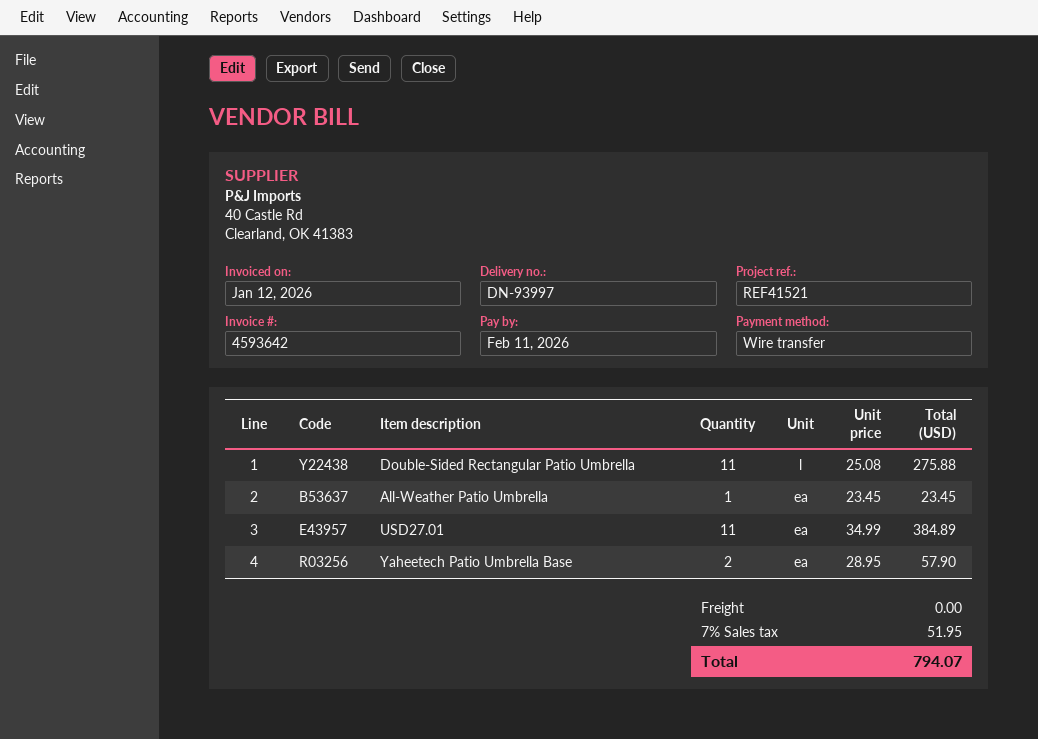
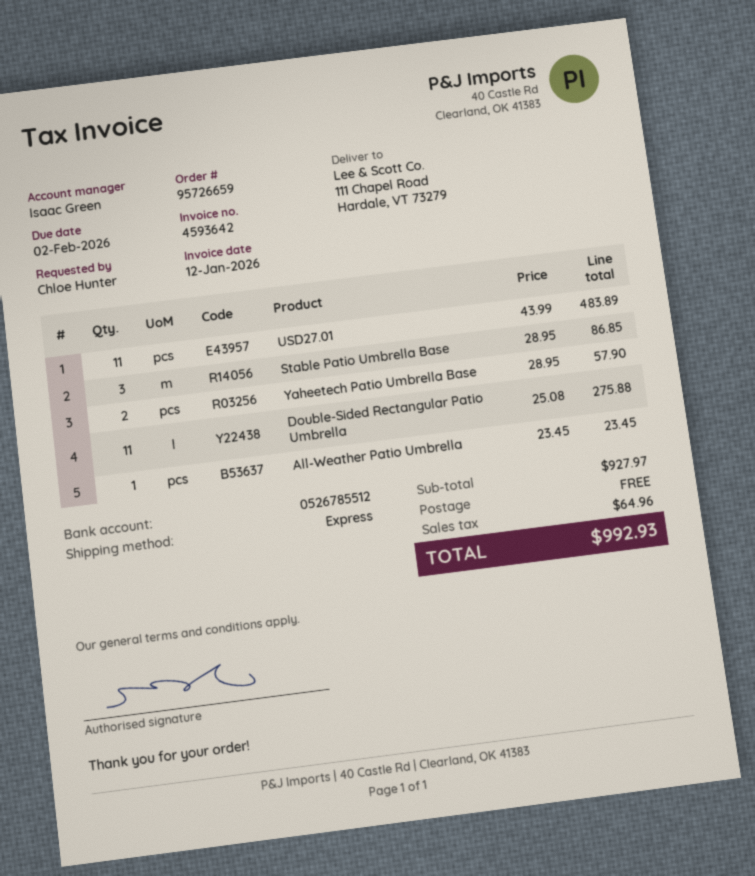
due date: 2026-02-11 -> 2026-02-02
USD27.01: 11 x 34.99 = 384.89 -> 11 x 43.99 = 483.89
Stable Patio Umbrella Base: none -> 3 x 28.95 = 86.85
tax: 51.95 -> 64.96
total: 794.07 -> 992.93

